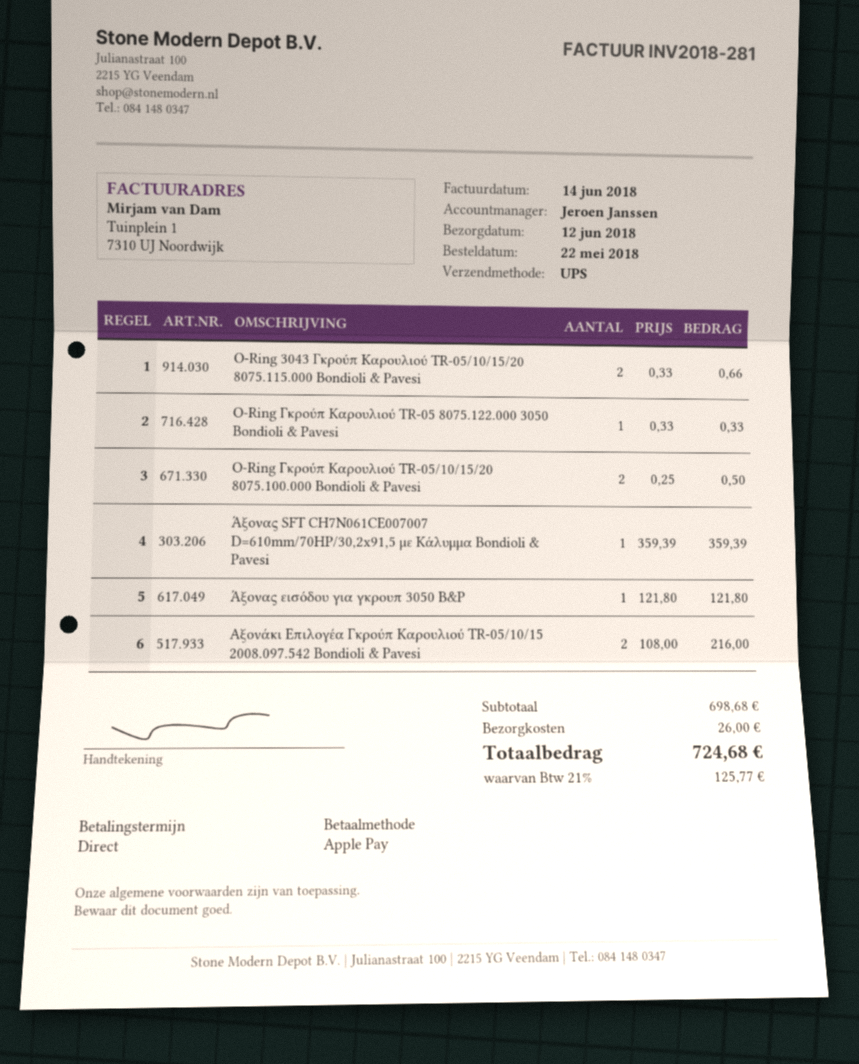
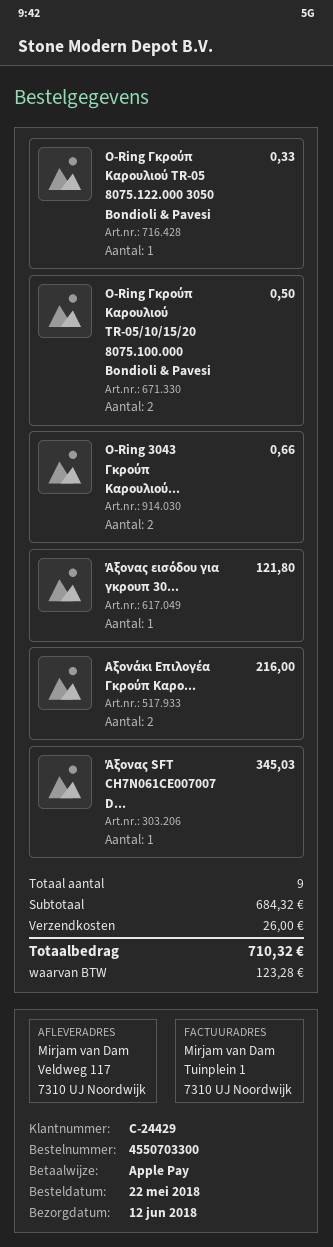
Άξονας SFT CH7N061CE007007 D=610mm/70HP/30,2x91,5 με Κάλυμμα Bondioli & Pavesi: 1 for 359.39 -> 1 for 345.03
subtotal: 698.68 -> 684.32
tax: 125.77 -> 123.28
total: 724.68 -> 710.32

